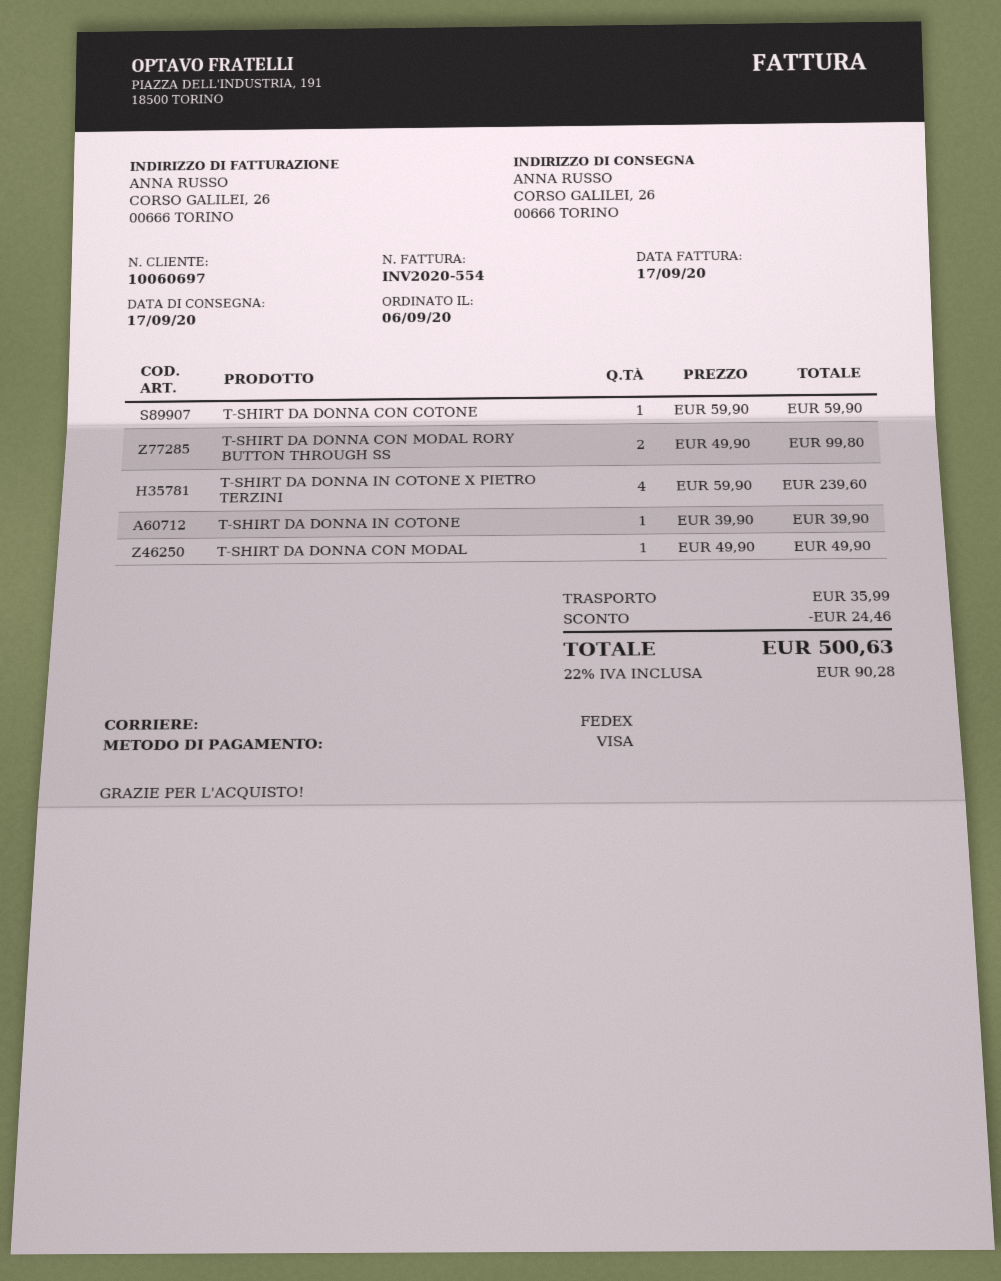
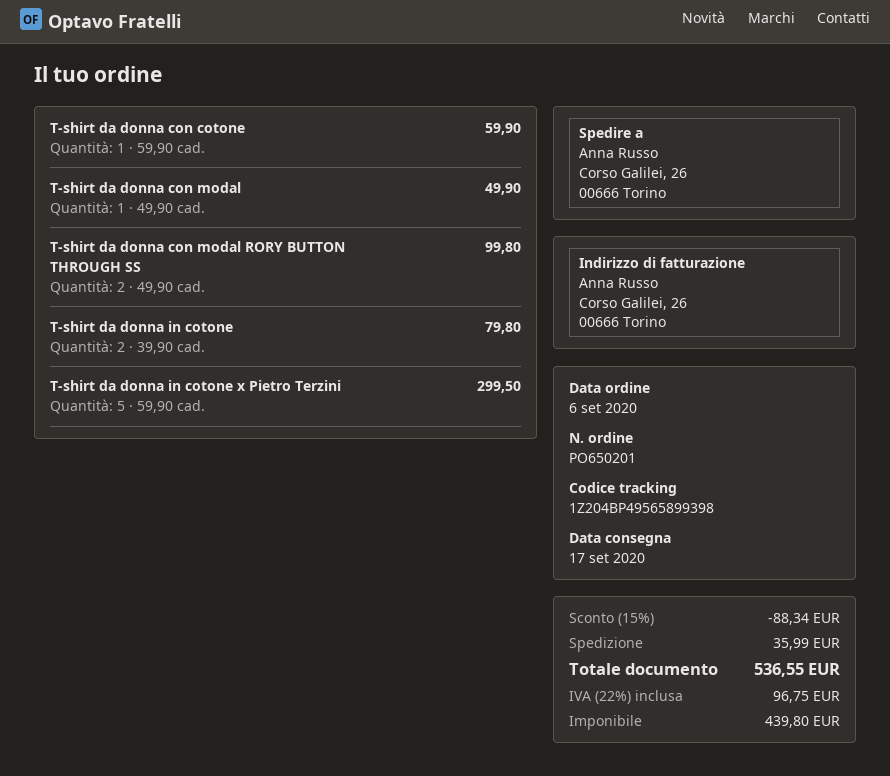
T-SHIRT DA DONNA IN COTONE X PIETRO TERZINI: 4 x 59.90 = 239.60 -> 5 x 59.90 = 299.50
T-SHIRT DA DONNA IN COTONE: 1 x 39.90 = 39.90 -> 2 x 39.90 = 79.80
discount: 24.46 -> 88.34
tax: 22% = 90.28 -> 22% = 96.75
total: 500.63 -> 536.55

